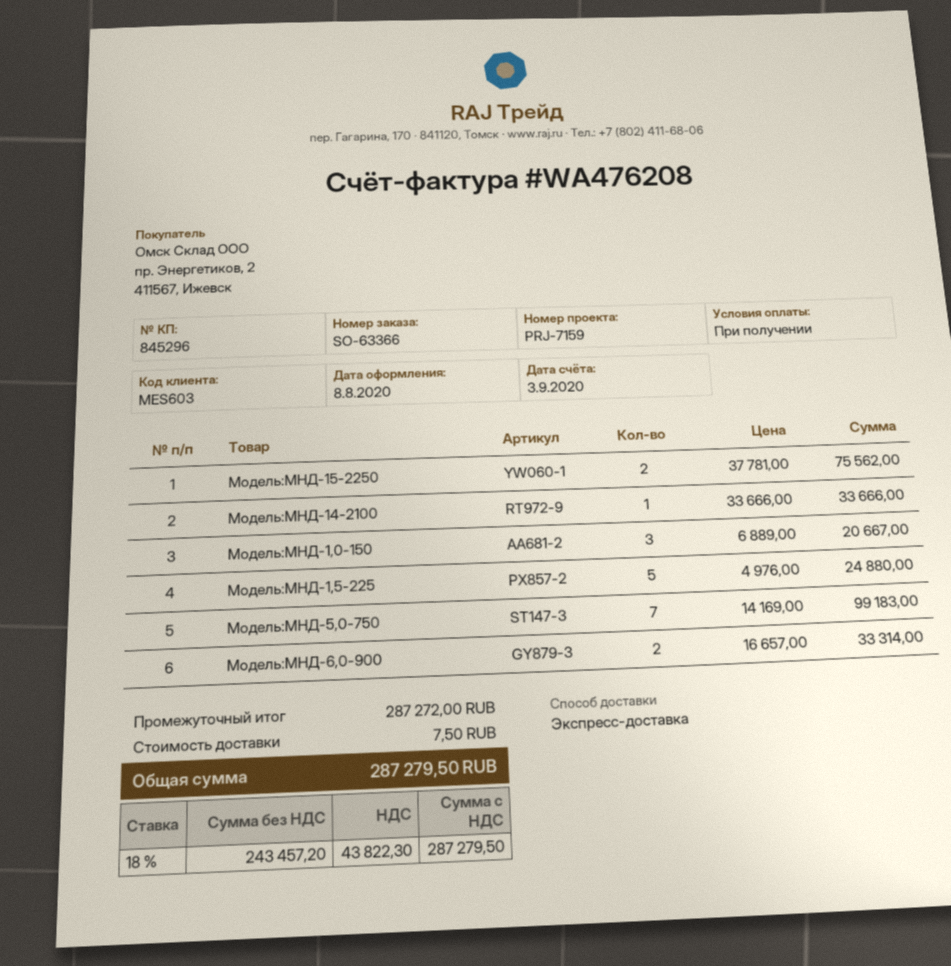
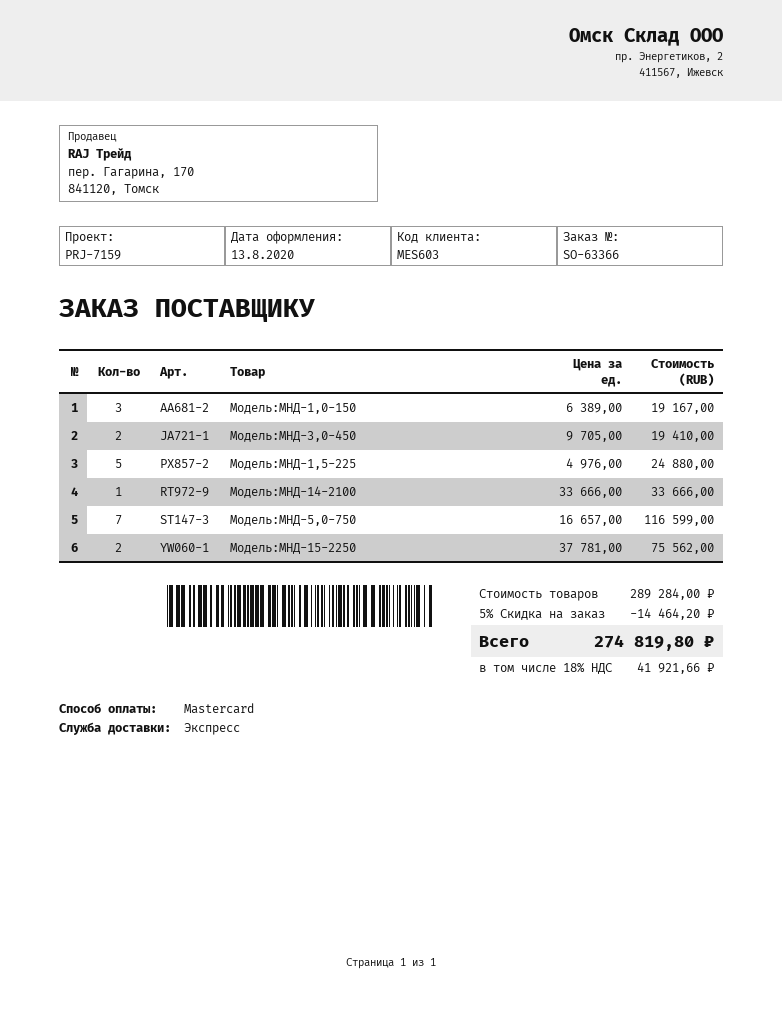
order date: 2020-08-08 -> 2020-08-13
Модель:МНД-1,0-150: 3 x 6889.00 = 20667.00 -> 3 x 6389.00 = 19167.00
Модель:МНД-5,0-750: 7 x 14169.00 = 99183.00 -> 7 x 16657.00 = 116599.00
Модель:МНД-6,0-900: 2 x 16657.00 = 33314.00 -> none
Модель:МНД-3,0-450: none -> 2 x 9705.00 = 19410.00
subtotal: 287272.00 -> 289284.00
discount: none -> 5% = 14464.20
shipping: 7.50 -> none
tax: 18% = 43822.30 -> 18% = 41921.66
total: 287279.50 -> 274819.80

